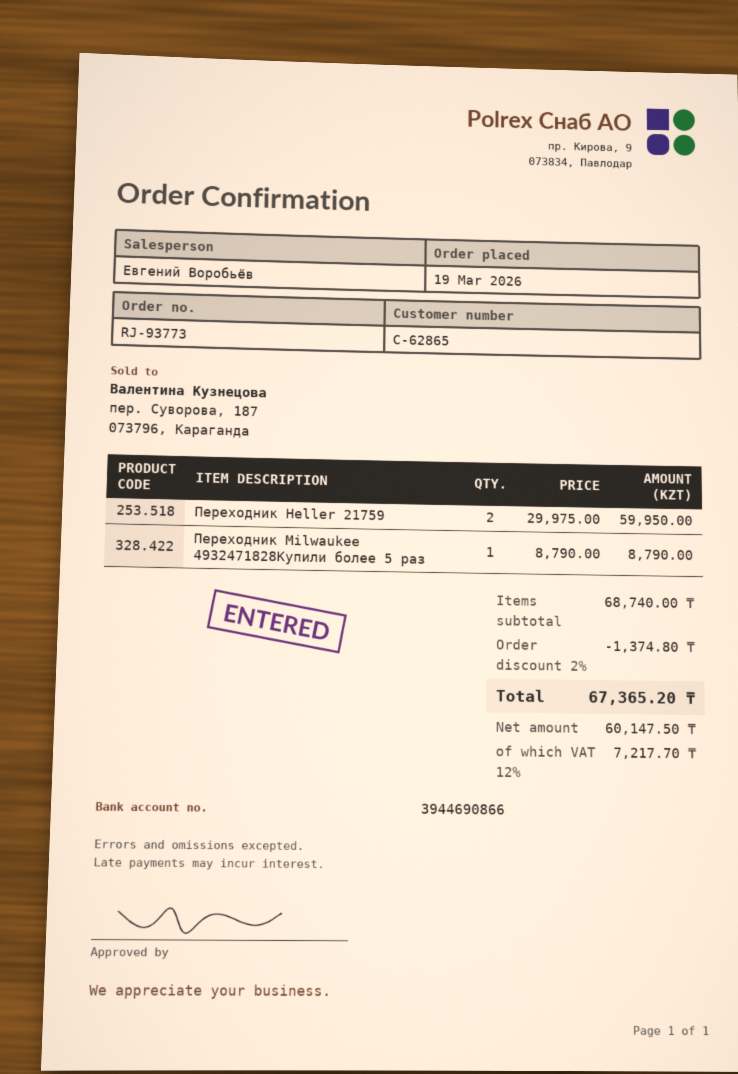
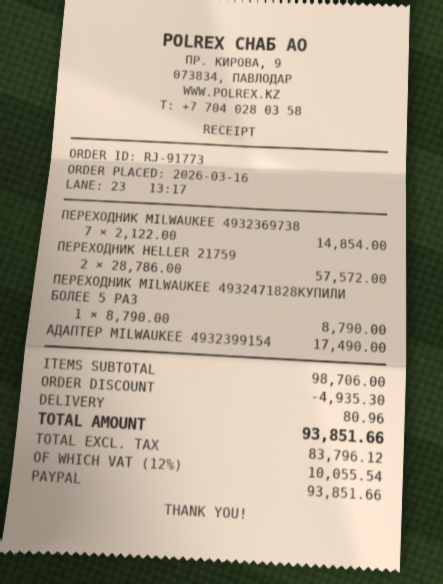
order number: RJ-93773 -> RJ-91773
order date: 2026-03-19 -> 2026-03-16
Переходник Heller 21759: 2 x 29975.00 = 59950.00 -> 2 x 28786.00 = 57572.00
ПЕРЕХОДНИК MILWAUKEE 4932369738: none -> 7 x 2122.00 = 14854.00
АДАПТЕР MILWAUKEE 4932399154: none -> 1 x 17490.00 = 17490.00
subtotal: 68740.00 -> 98706.00
discount: 1374.80 -> 4935.30
shipping: none -> 80.96
net: 60147.50 -> 83796.12
tax: 12% = 7217.70 -> 12% = 10055.54
total: 67365.20 -> 93851.66

